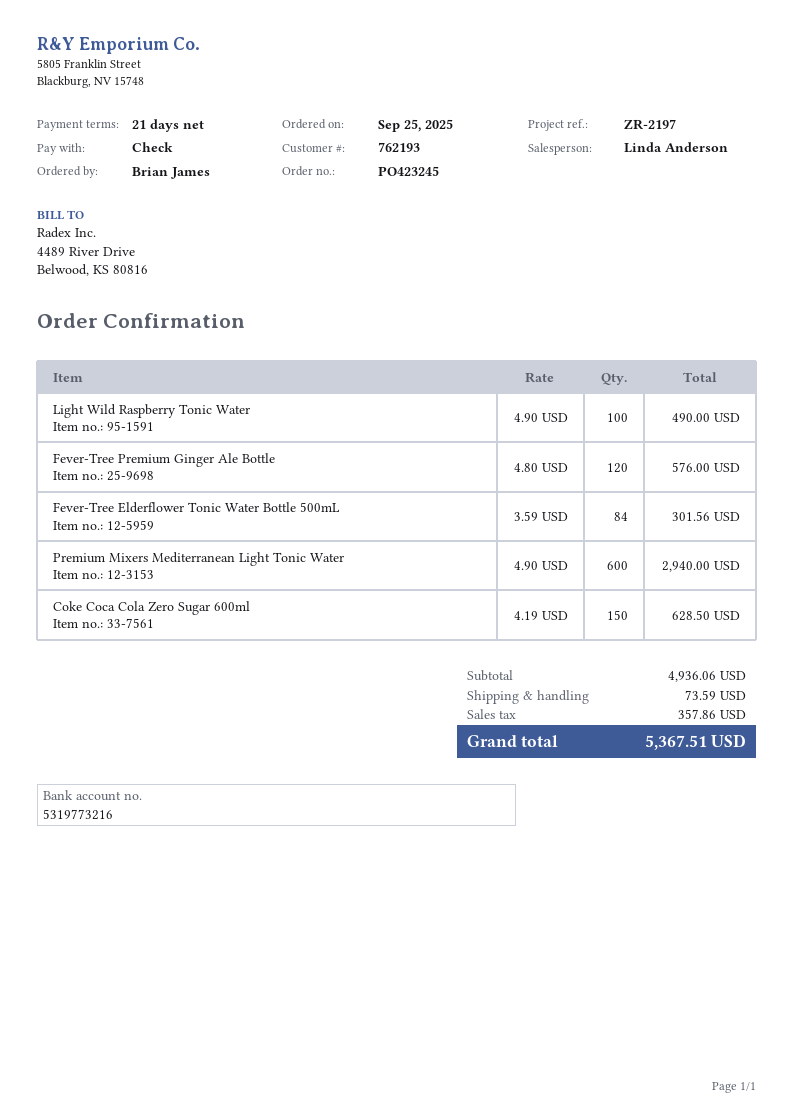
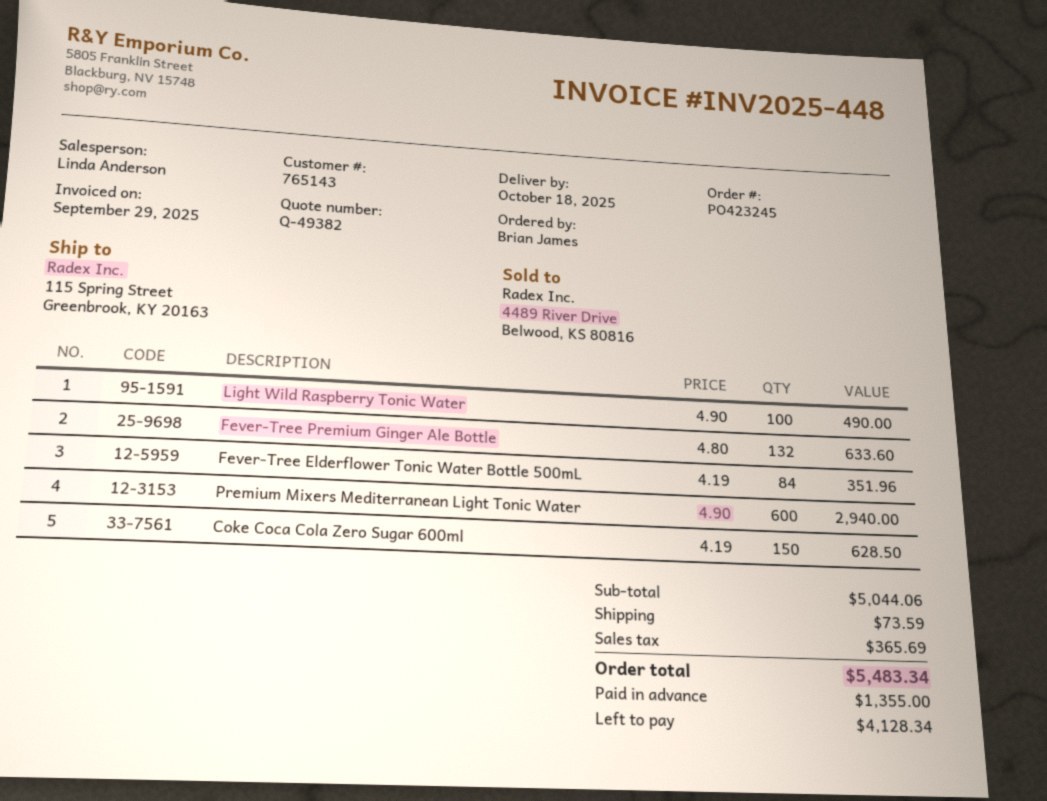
customer number: 762193 -> 765143
Fever-Tree Premium Ginger Ale Bottle: 120 x 4.80 = 576.00 -> 132 x 4.80 = 633.60
Fever-Tree Elderflower Tonic Water Bottle 500mL: 84 x 3.59 = 301.56 -> 84 x 4.19 = 351.96
subtotal: 4936.06 -> 5044.06
tax: 357.86 -> 365.69
total: 5367.51 -> 5483.34

